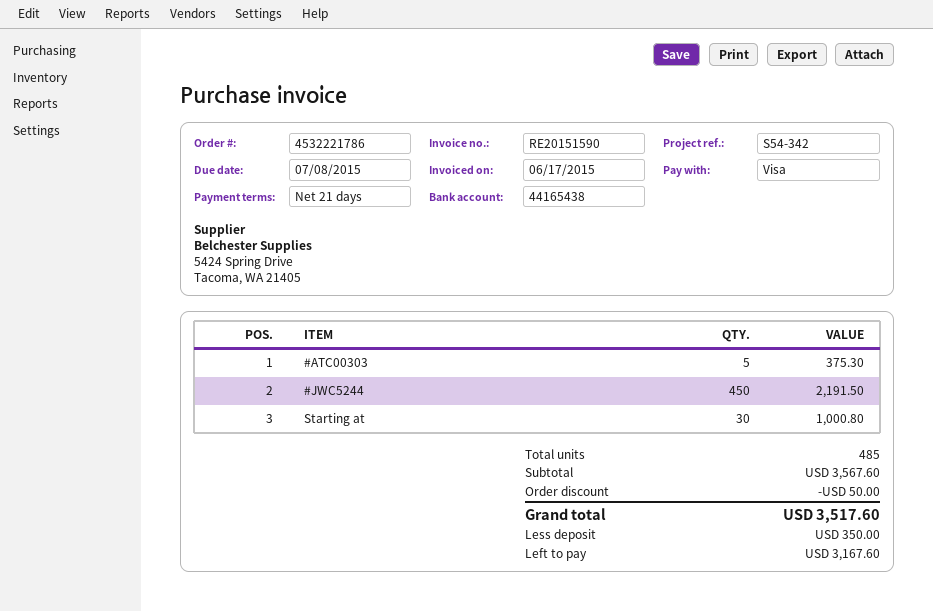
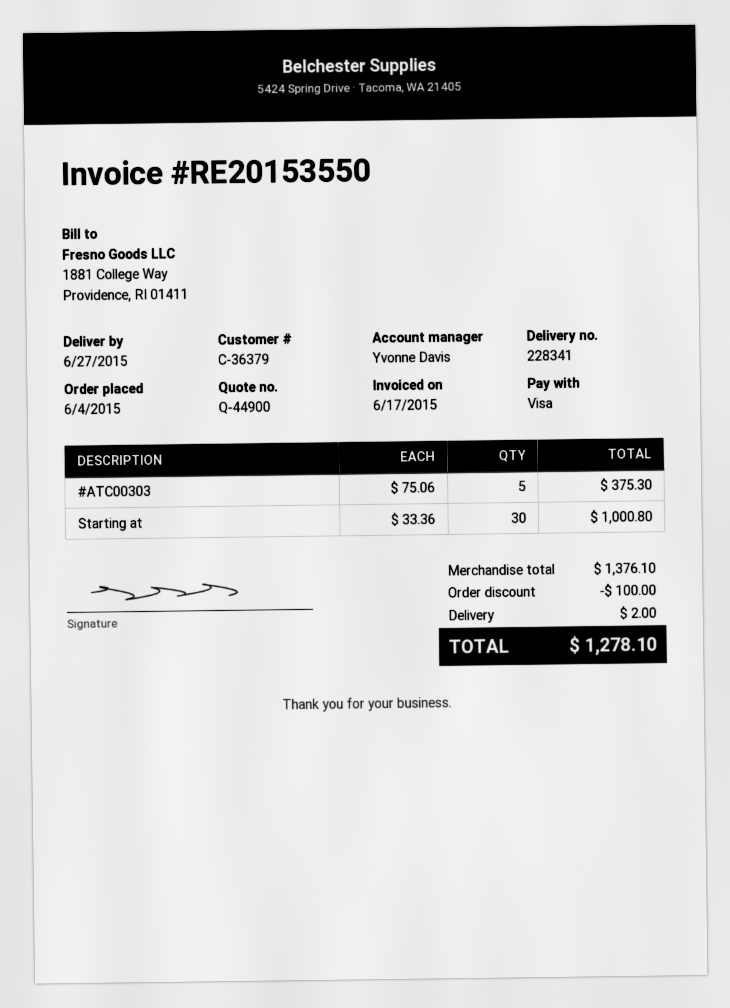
invoice number: RE20151590 -> RE20153550
#JWC5244: 450 for 2191.50 -> none
subtotal: 3567.60 -> 1376.10
discount: 50.00 -> 100.00
shipping: none -> 2.00
total: 3517.60 -> 1278.10

